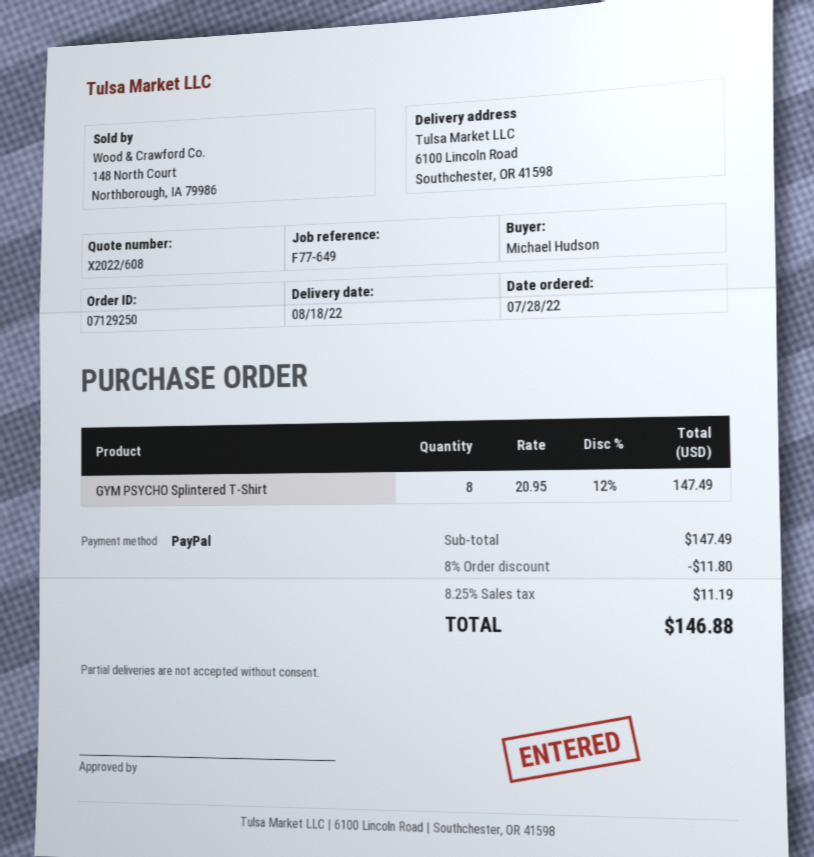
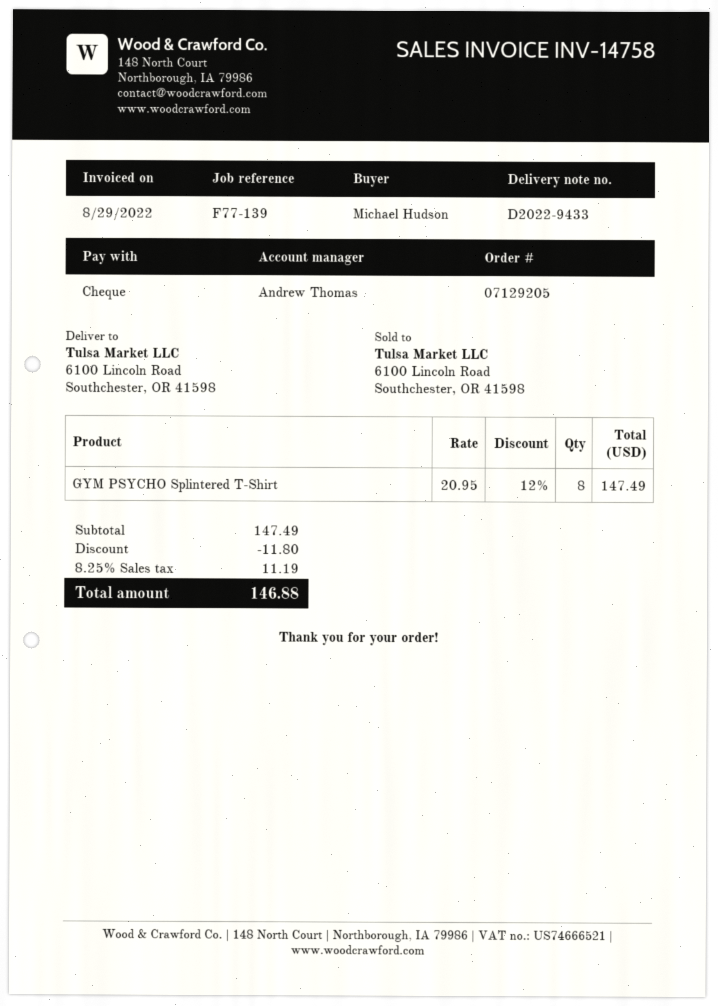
order number: 07129250 -> 07129205
reference: F77-649 -> F77-139
payment method: PayPal -> cheque

